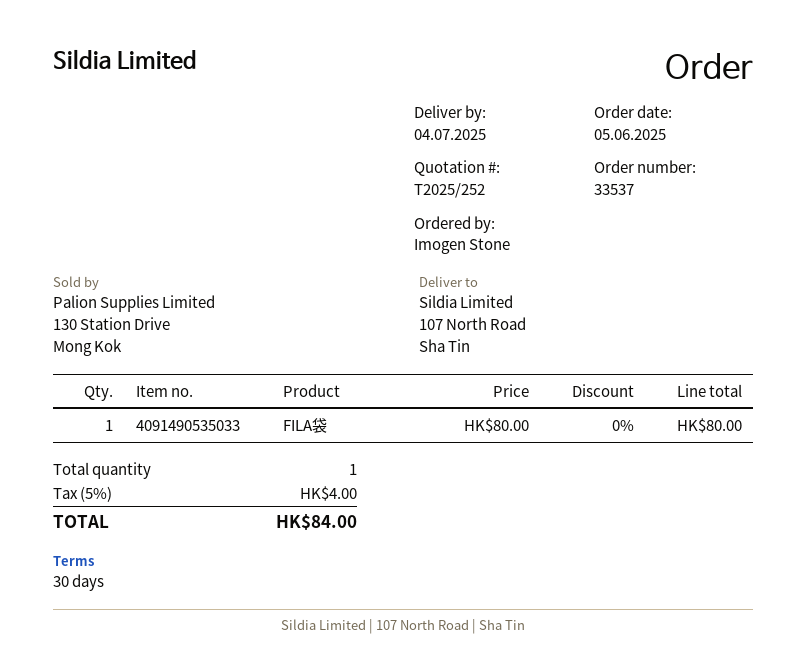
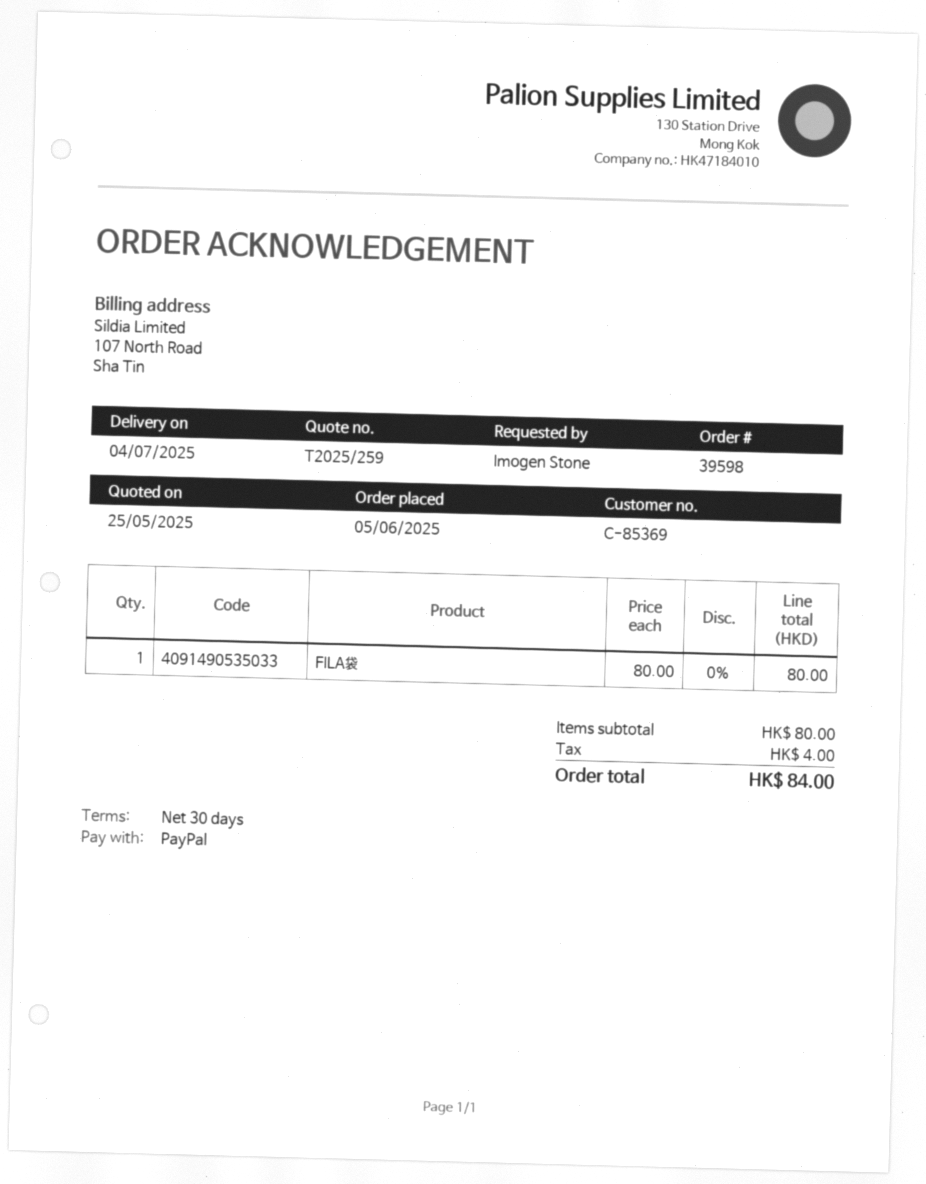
quote number: T2025/252 -> T2025/259
order number: 33537 -> 39598

